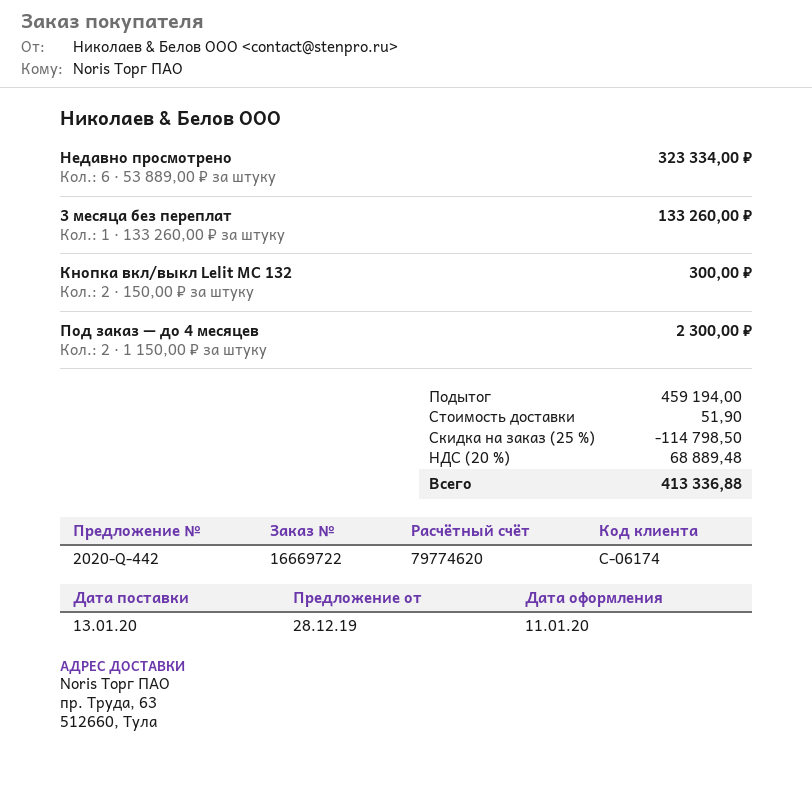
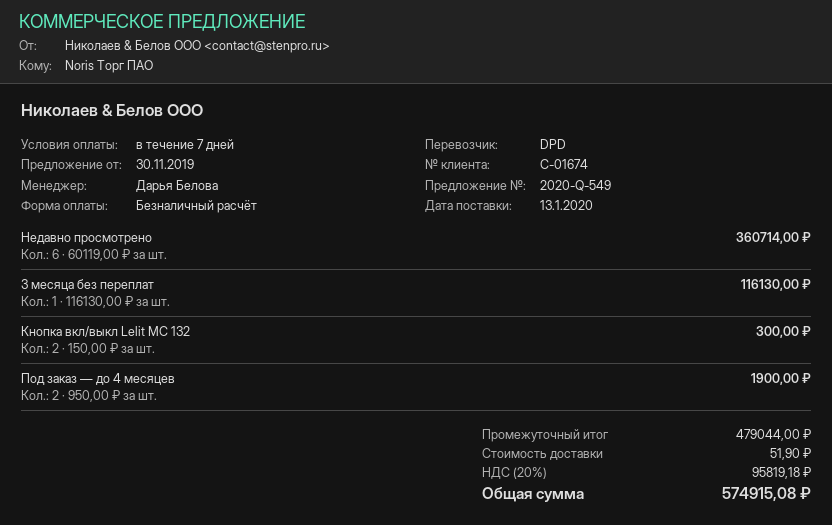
quote number: 2020-Q-442 -> 2020-Q-549
quote date: 2019-12-28 -> 2019-11-30
customer number: C-06174 -> C-01674
Недавно просмотрено: 6 x 53889.00 = 323334.00 -> 6 x 60119.00 = 360714.00
3 месяца без переплат: 1 x 133260.00 = 133260.00 -> 1 x 116130.00 = 116130.00
Под заказ — до 4 месяцев: 2 x 1150.00 = 2300.00 -> 2 x 950.00 = 1900.00
subtotal: 459194.00 -> 479044.00
discount: 25% = 114798.50 -> none
tax: 20% = 68889.48 -> 20% = 95819.18
total: 413336.88 -> 574915.08

